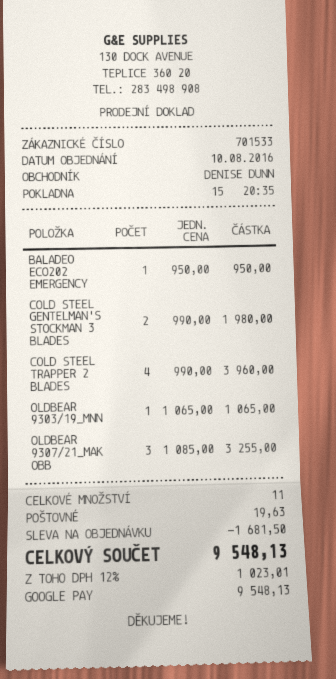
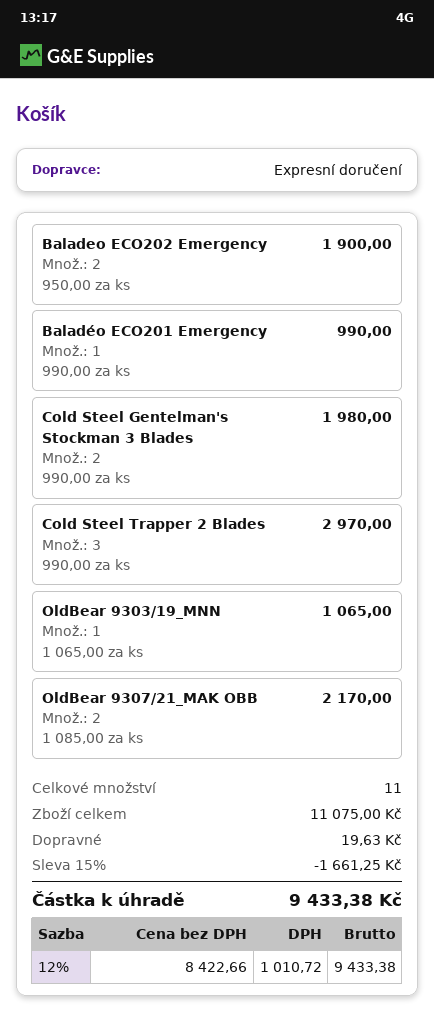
BALADEO ECO202 EMERGENCY: 1 x 950.00 = 950.00 -> 2 x 950.00 = 1900.00
COLD STEEL TRAPPER 2 BLADES: 4 x 990.00 = 3960.00 -> 3 x 990.00 = 2970.00
OLDBEAR 9307/21_MAK OBB: 3 x 1085.00 = 3255.00 -> 2 x 1085.00 = 2170.00
Baladéo ECO201 Emergency: none -> 1 x 990.00 = 990.00
discount: 1681.50 -> 1661.25
tax: 12% = 1023.01 -> 12% = 1010.72
total: 9548.13 -> 9433.38

